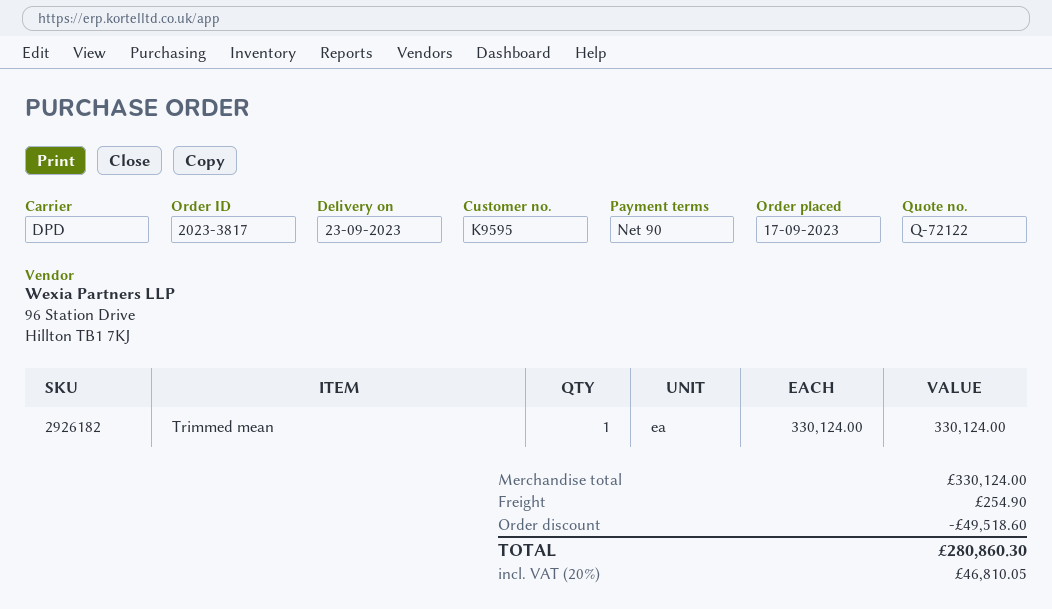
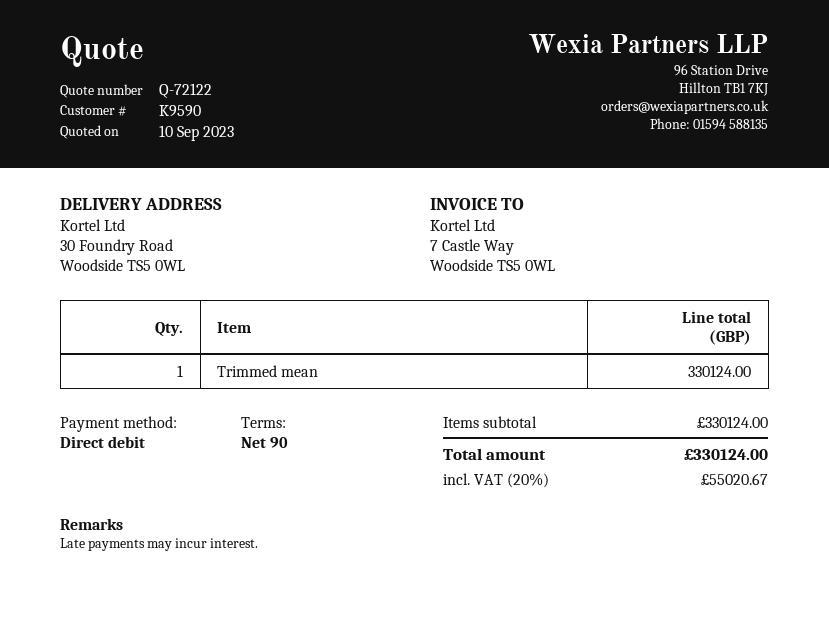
customer number: K9595 -> K9590
discount: 49518.60 -> none
shipping: 254.90 -> none
tax: 20% = 46810.05 -> 20% = 55020.67
total: 280860.30 -> 330124.00

